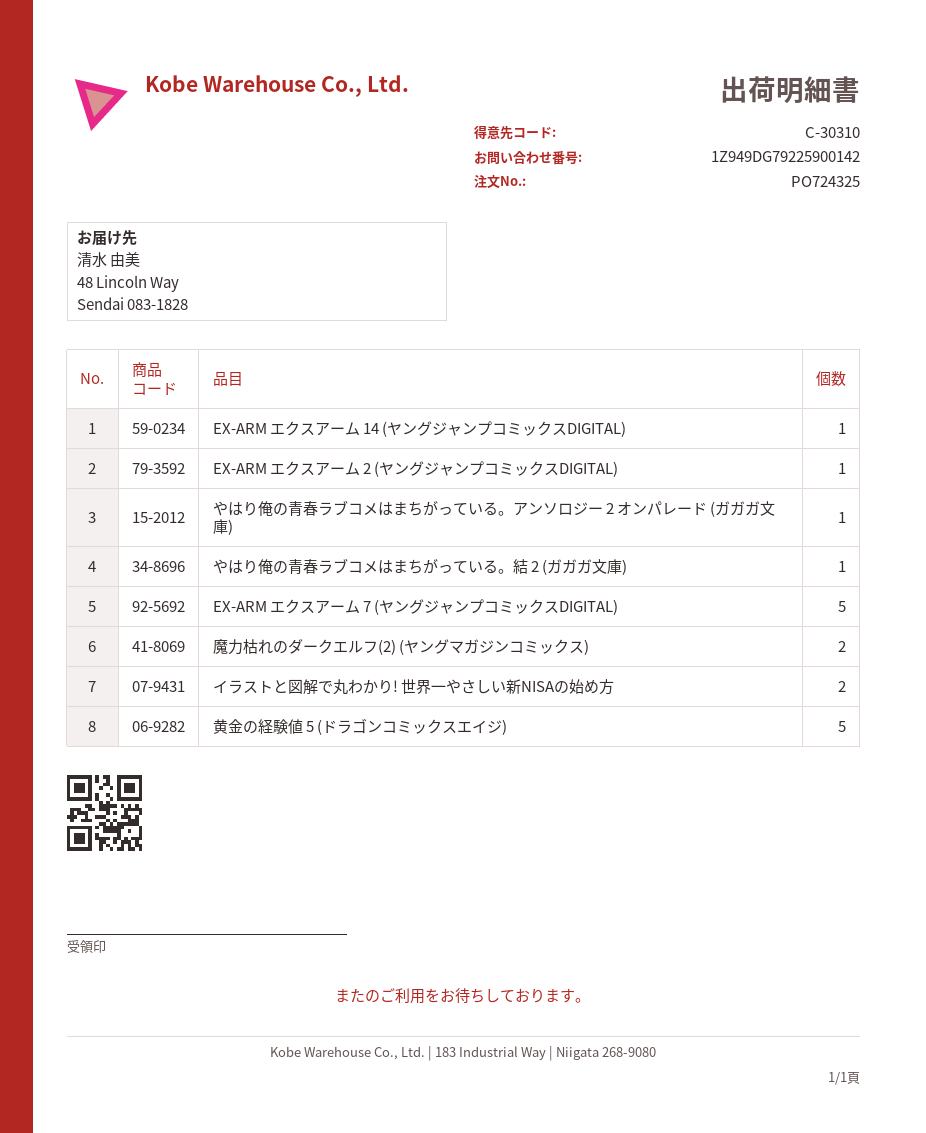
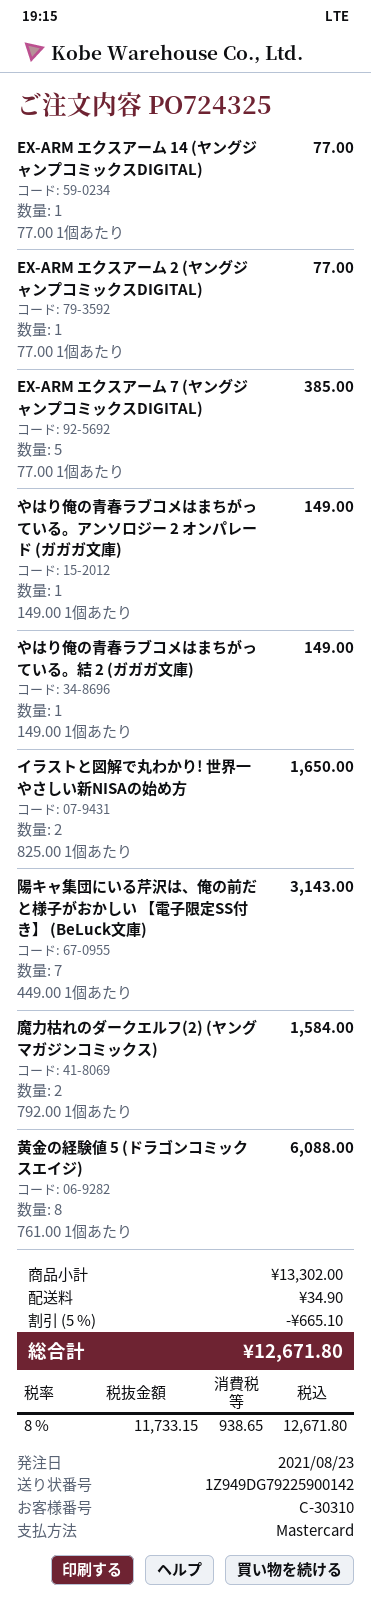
黄金の経験値 5 (ドラゴンコミックスエイジ): 5 -> 8
陽キャ集団にいる芹沢は、俺の前だと様子がおかしい 【電子限定SS付き】 (BeLuck文庫): none -> 7

